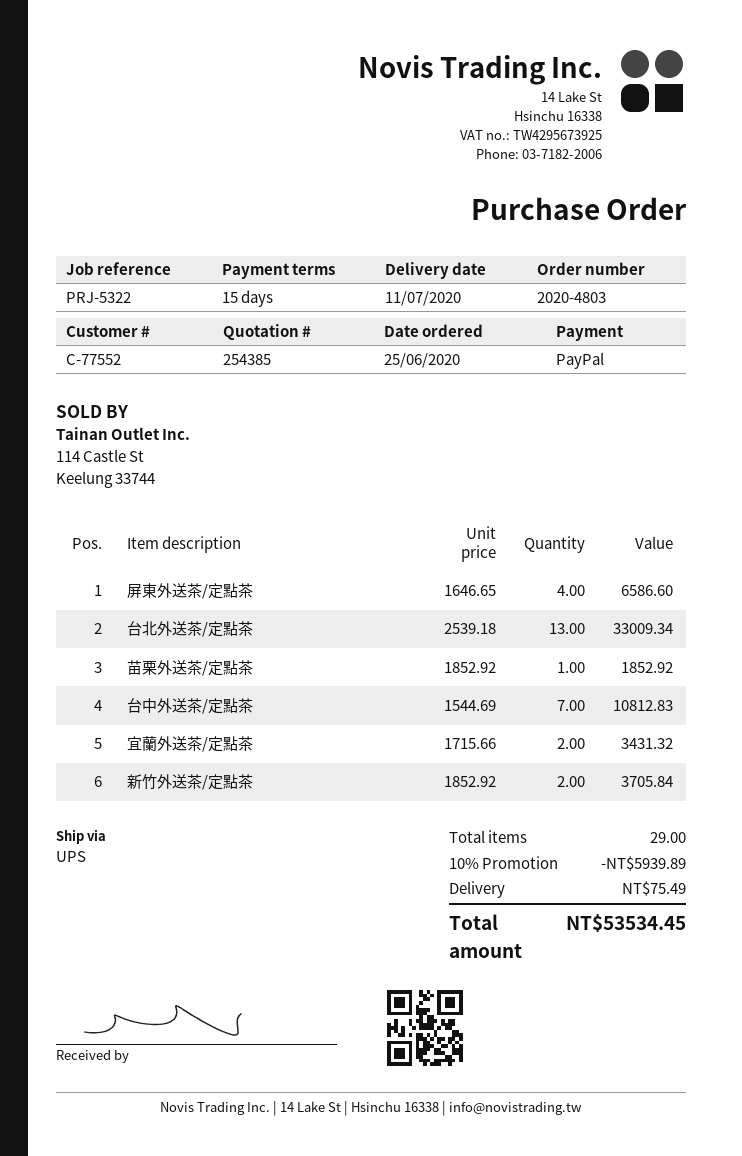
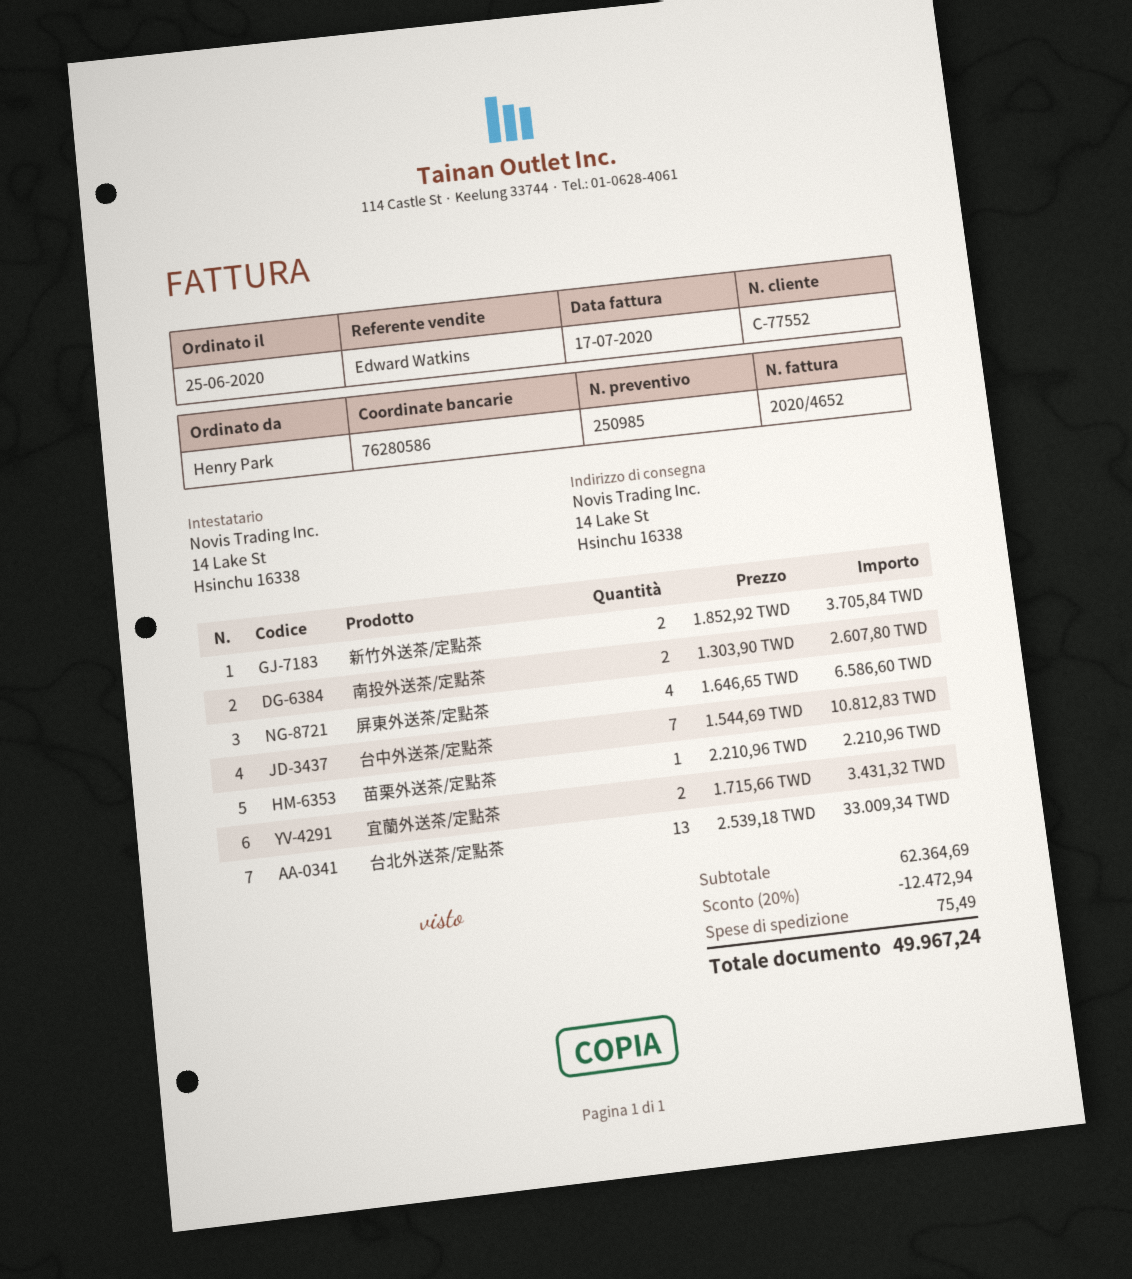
quote number: 254385 -> 250985
苗栗外送茶/定點茶: 1 x 1852.92 = 1852.92 -> 1 x 2210.96 = 2210.96
南投外送茶/定點茶: none -> 2 x 1303.90 = 2607.80
discount: 10% = 5939.89 -> 20% = 12472.94
total: 53534.45 -> 49967.24

